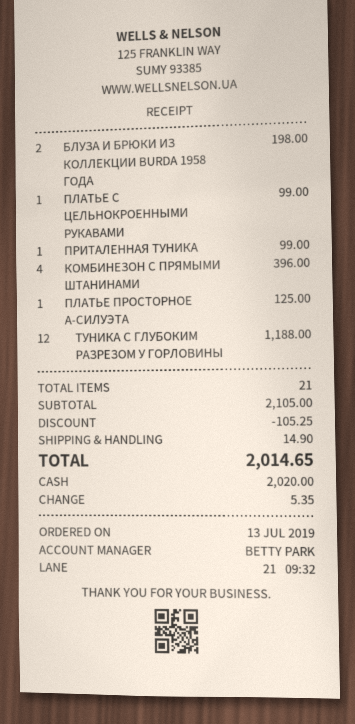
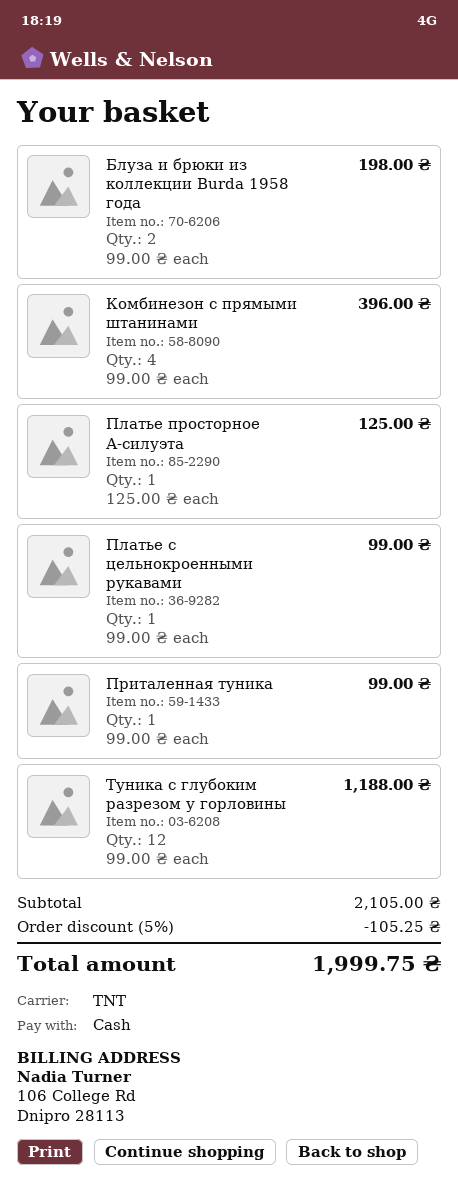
shipping: 14.90 -> none
total: 2014.65 -> 1999.75

